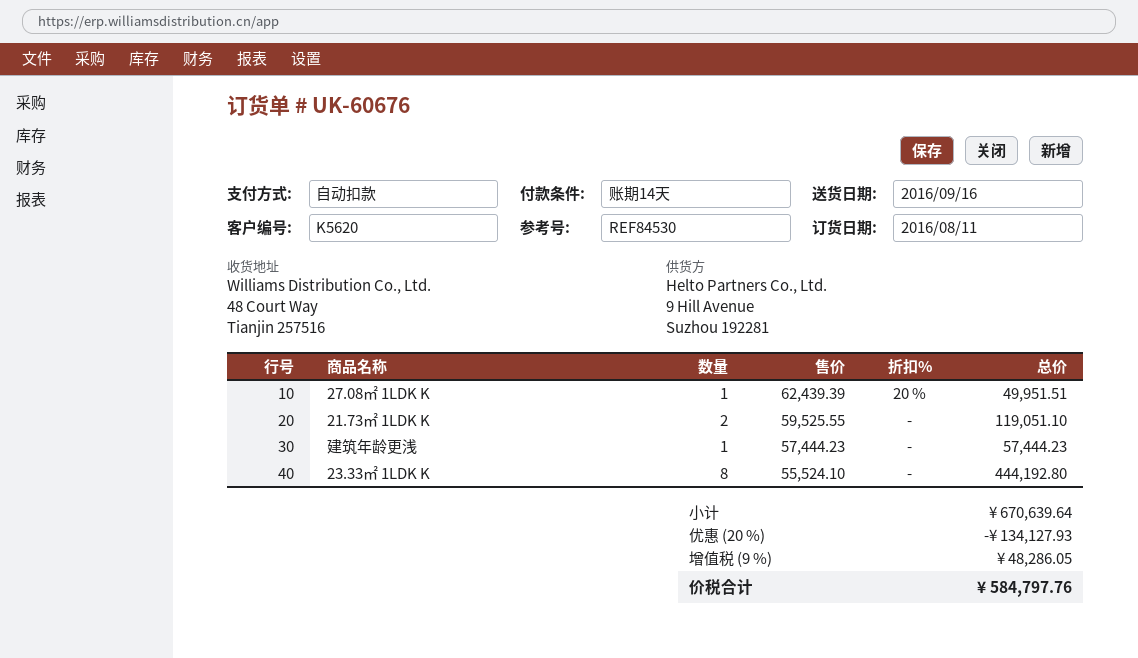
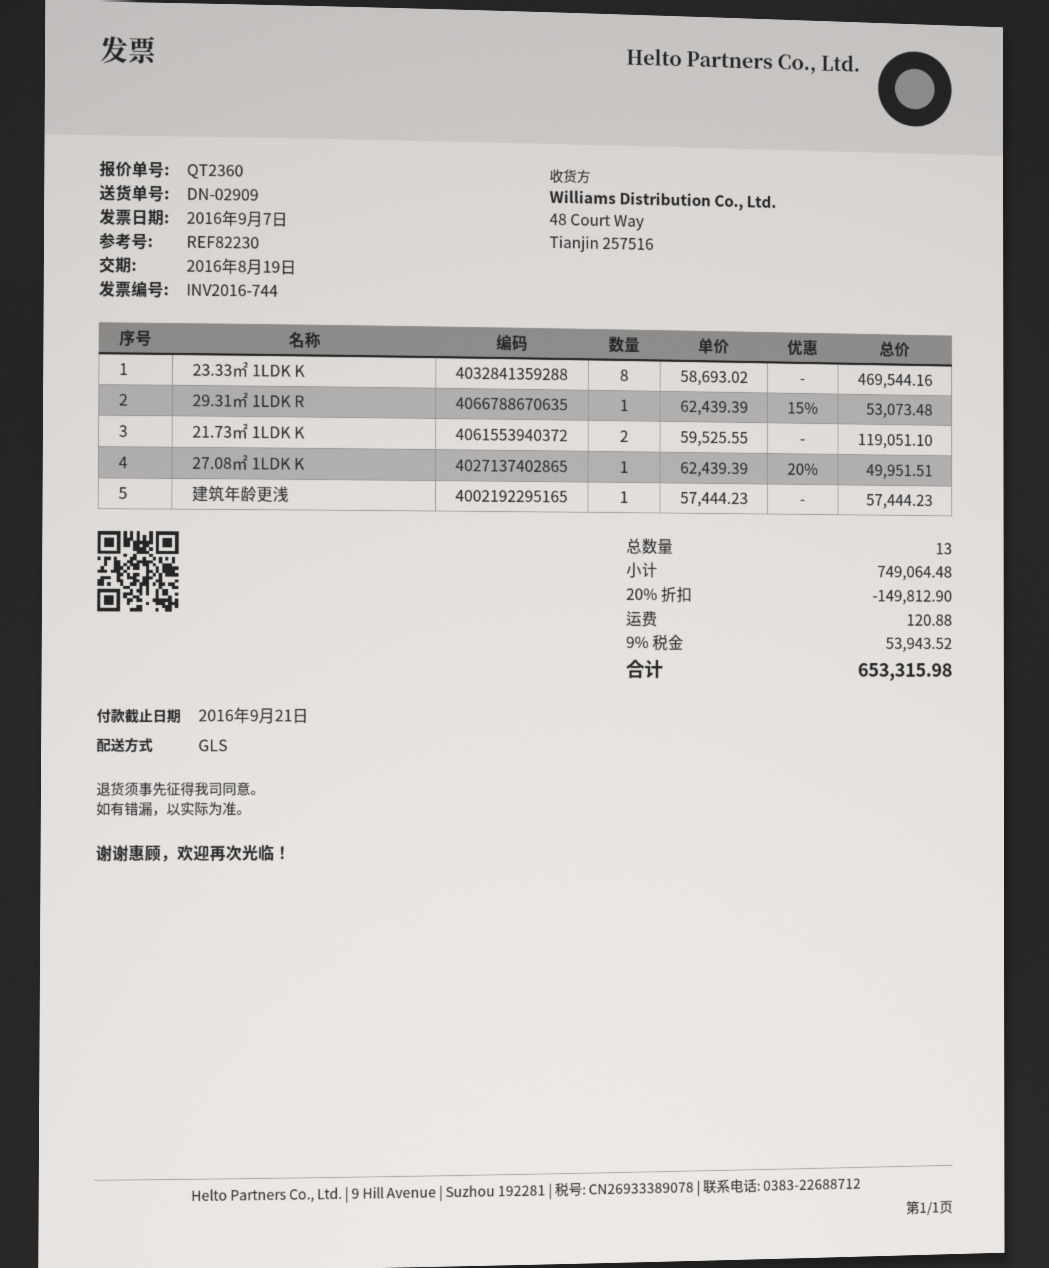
delivery date: 2016-09-16 -> 2016-08-19
reference: REF84530 -> REF82230
23.33㎡ 1LDK K: 8 x 55524.10 = 444192.80 -> 8 x 58693.02 = 469544.16
29.31㎡ 1LDK R: none -> 1 x 62439.39 - 15% = 53073.48
subtotal: 670639.64 -> 749064.48
discount: 20% = 134127.93 -> 20% = 149812.90
shipping: none -> 120.88
tax: 9% = 48286.05 -> 9% = 53943.52
total: 584797.76 -> 653315.98

